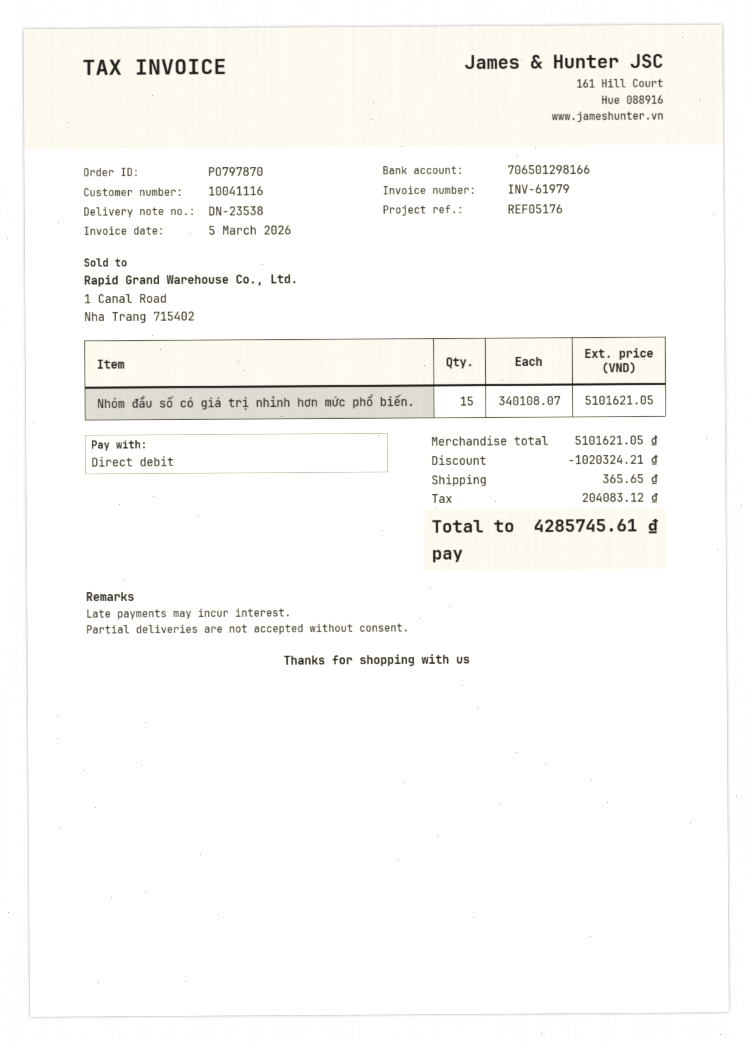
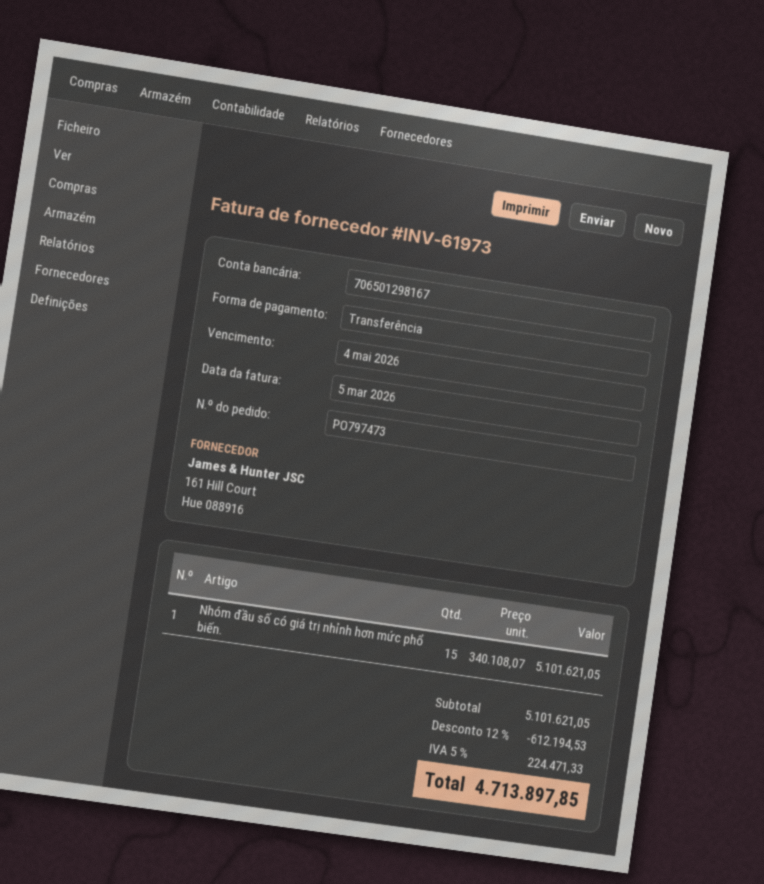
order number: PO797870 -> PO797473
invoice number: INV-61979 -> INV-61973
payment method: direct debit -> bank transfer
bank account: 706501298166 -> 706501298167
discount: 1020324.21 -> 612194.53
shipping: 365.65 -> none
tax: 204083.12 -> 224471.33
total: 4285745.61 -> 4713897.85

